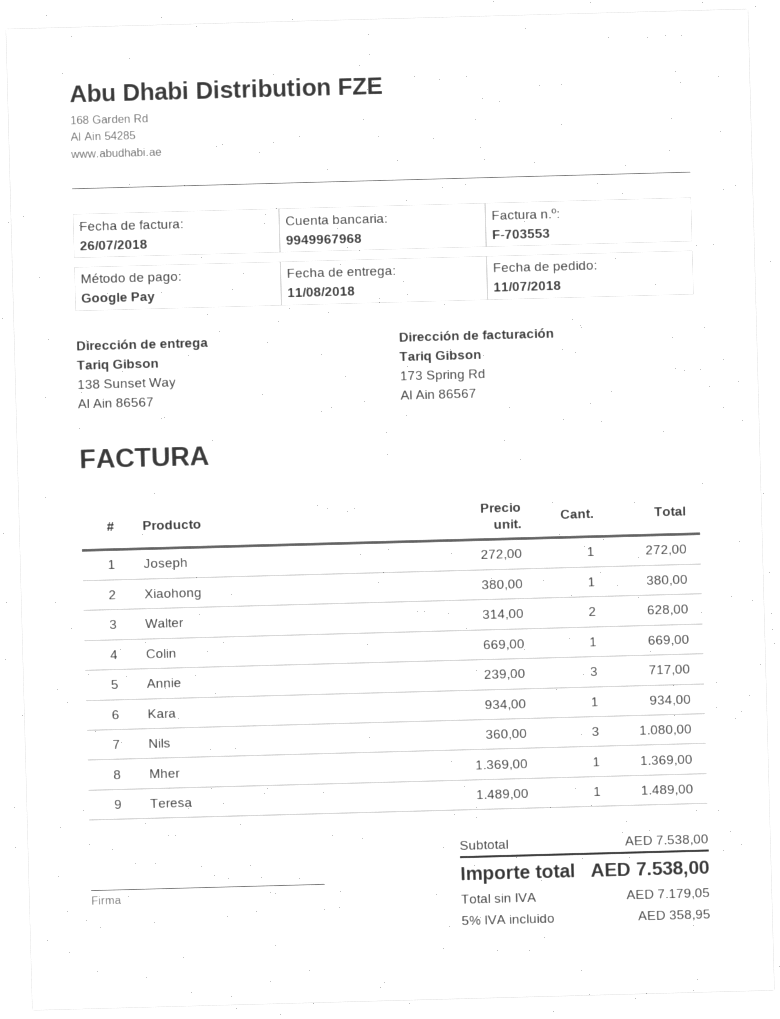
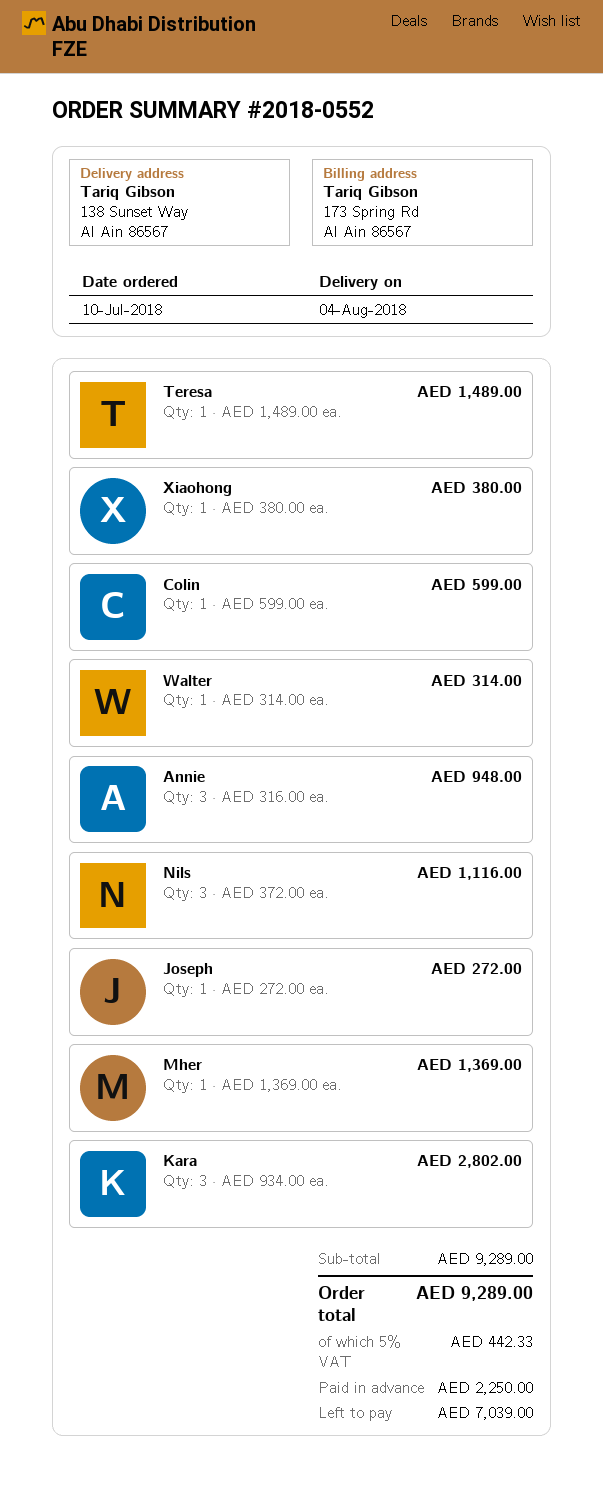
order date: 2018-07-11 -> 2018-07-10
delivery date: 2018-08-11 -> 2018-08-04
Walter: 2 x 314.00 = 628.00 -> 1 x 314.00 = 314.00
Colin: 1 x 669.00 = 669.00 -> 1 x 599.00 = 599.00
Annie: 3 x 239.00 = 717.00 -> 3 x 316.00 = 948.00
Kara: 1 x 934.00 = 934.00 -> 3 x 934.00 = 2802.00
Nils: 3 x 360.00 = 1080.00 -> 3 x 372.00 = 1116.00
subtotal: 7538.00 -> 9289.00
tax: 5% = 358.95 -> 5% = 442.33
total: 7538.00 -> 9289.00

